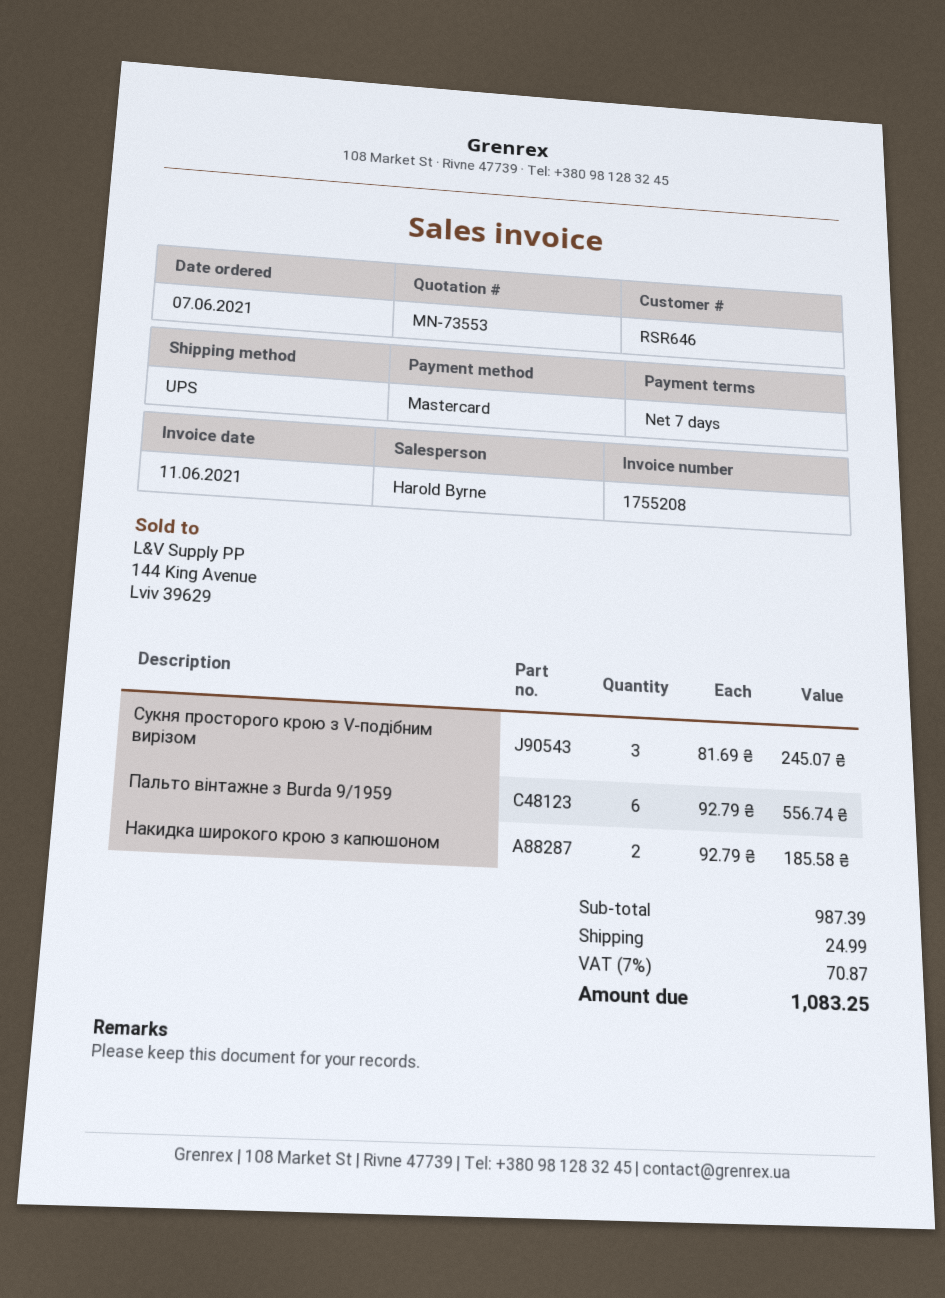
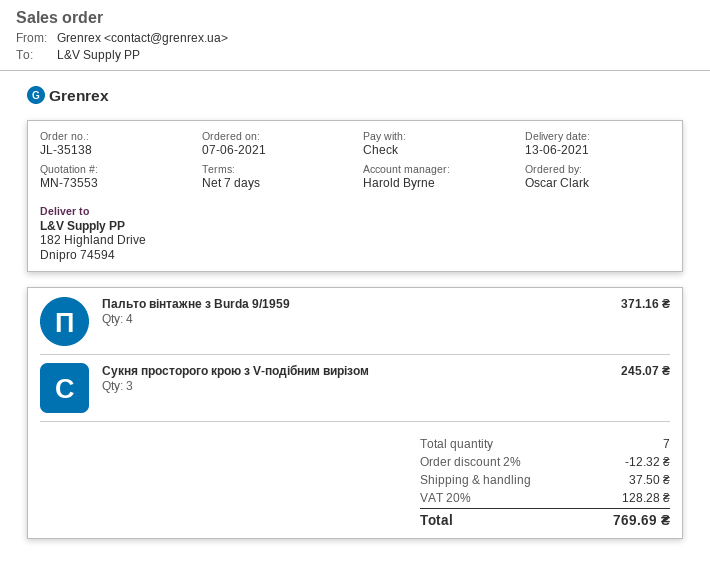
payment method: Mastercard -> cheque
Пальто вінтажне з Burda 9/1959: 6 for 556.74 -> 4 for 371.16
Накидка широкого крою з капюшоном: 2 for 185.58 -> none
discount: none -> 2% = 12.32
shipping: 24.99 -> 37.50
tax: 7% = 70.87 -> 20% = 128.28
total: 1083.25 -> 769.69

